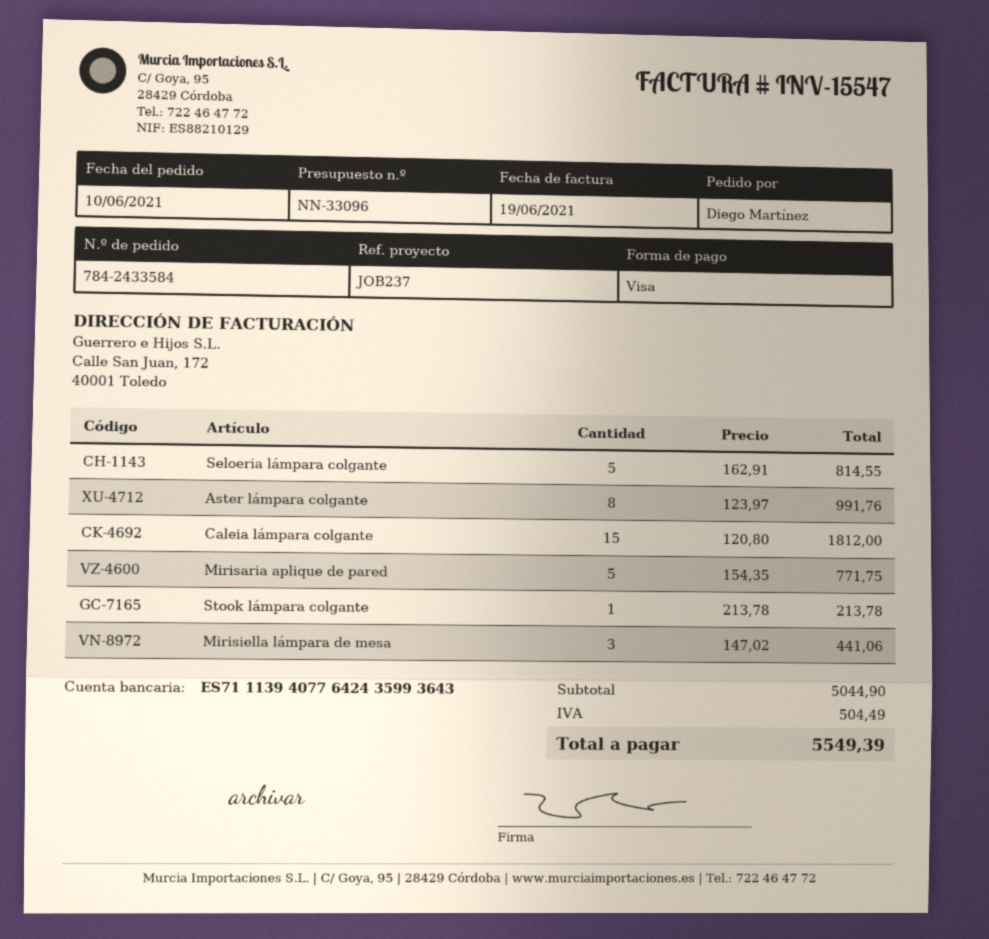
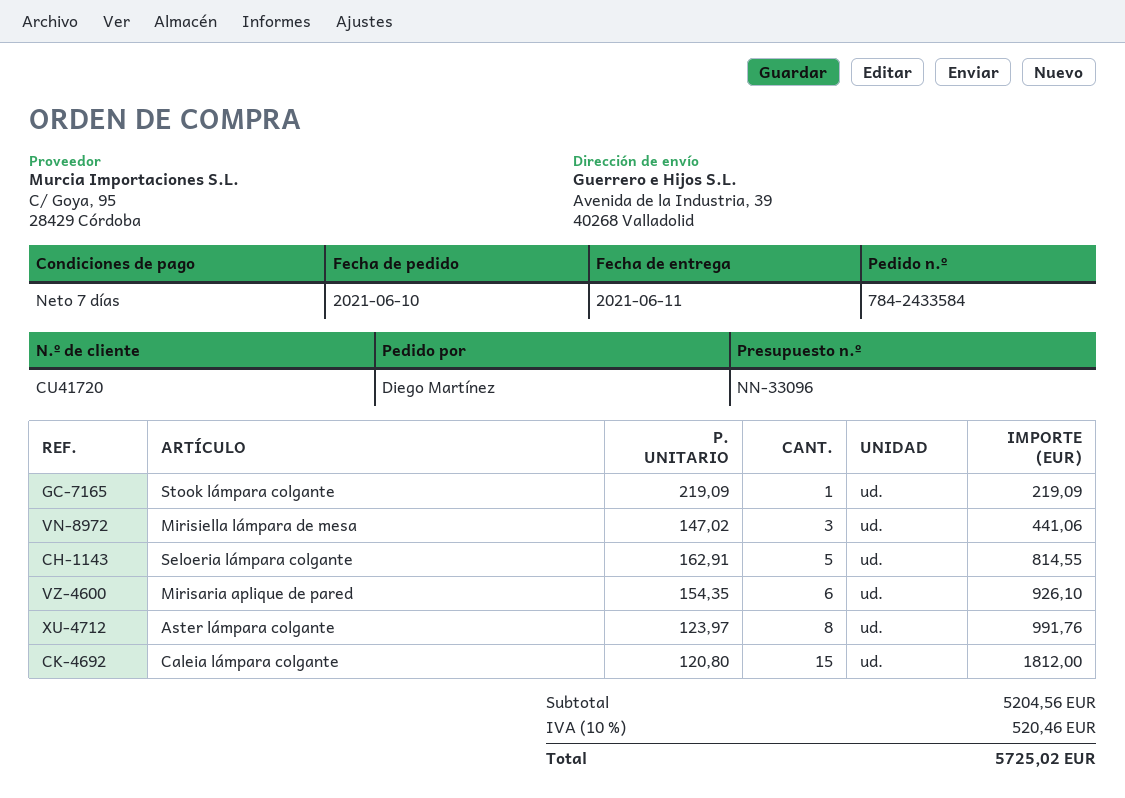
Mirisaria aplique de pared: 5 x 154.35 = 771.75 -> 6 x 154.35 = 926.10
Stook lámpara colgante: 1 x 213.78 = 213.78 -> 1 x 219.09 = 219.09
subtotal: 5044.90 -> 5204.56
tax: 504.49 -> 520.46
total: 5549.39 -> 5725.02

